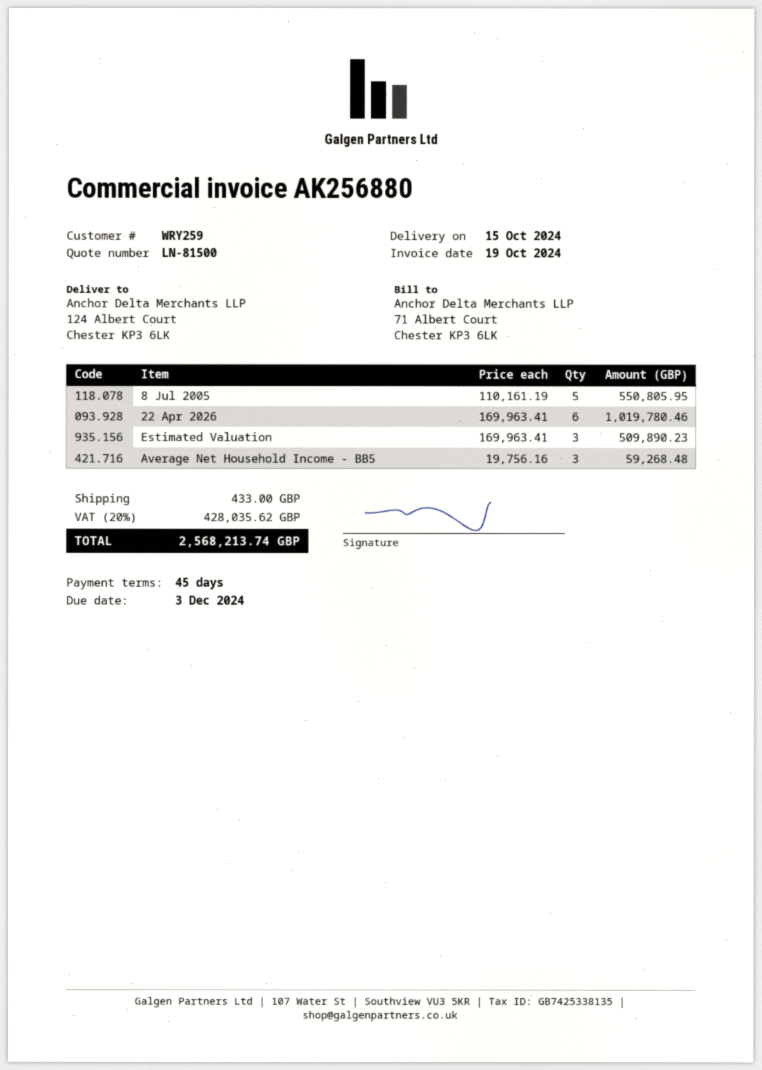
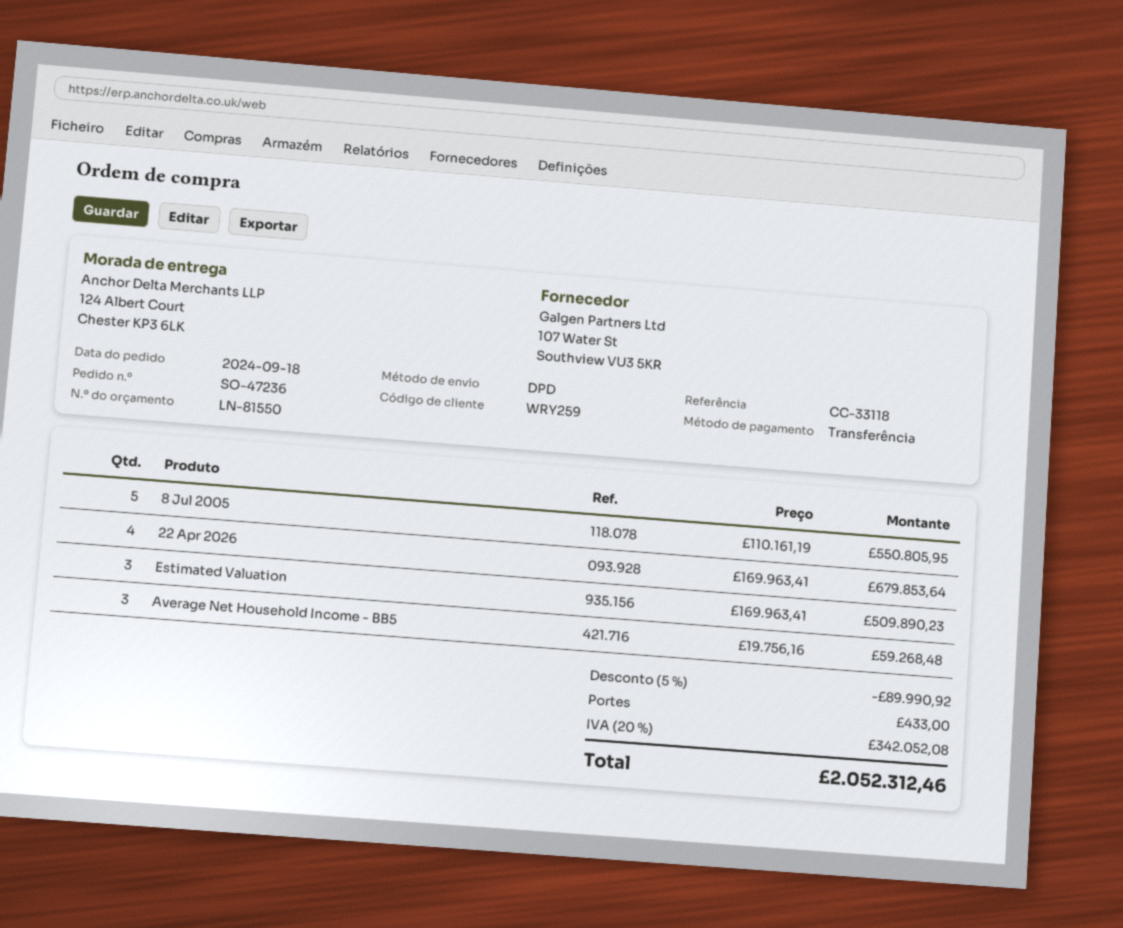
quote number: LN-81500 -> LN-81550
22 Apr 2026: 6 x 169963.41 = 1019780.46 -> 4 x 169963.41 = 679853.64
discount: none -> 5% = 89990.92
tax: 20% = 428035.62 -> 20% = 342052.08
total: 2568213.74 -> 2052312.46

